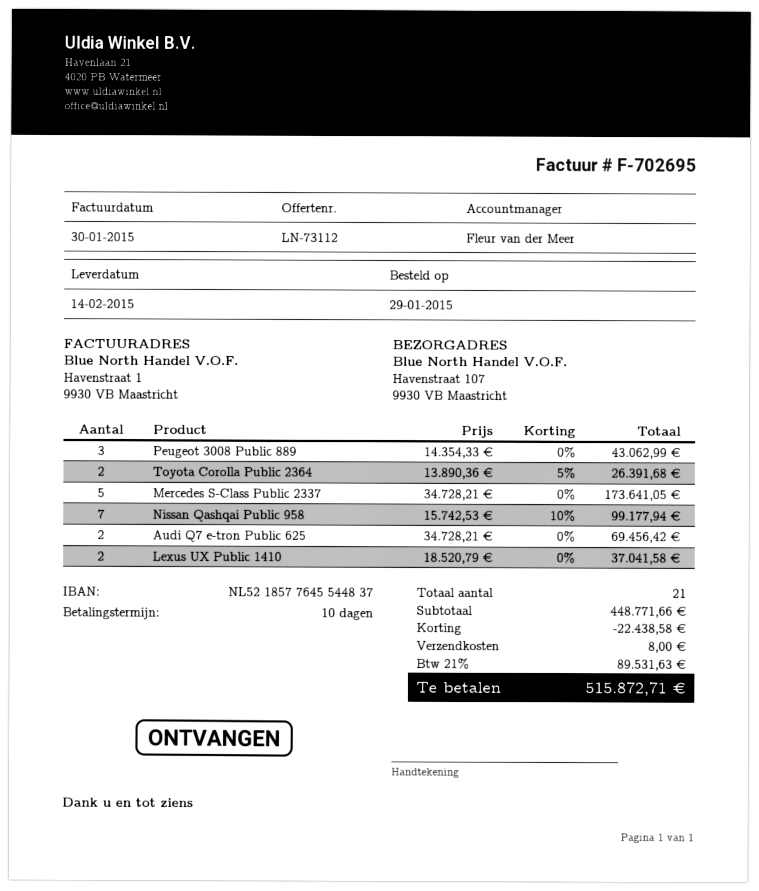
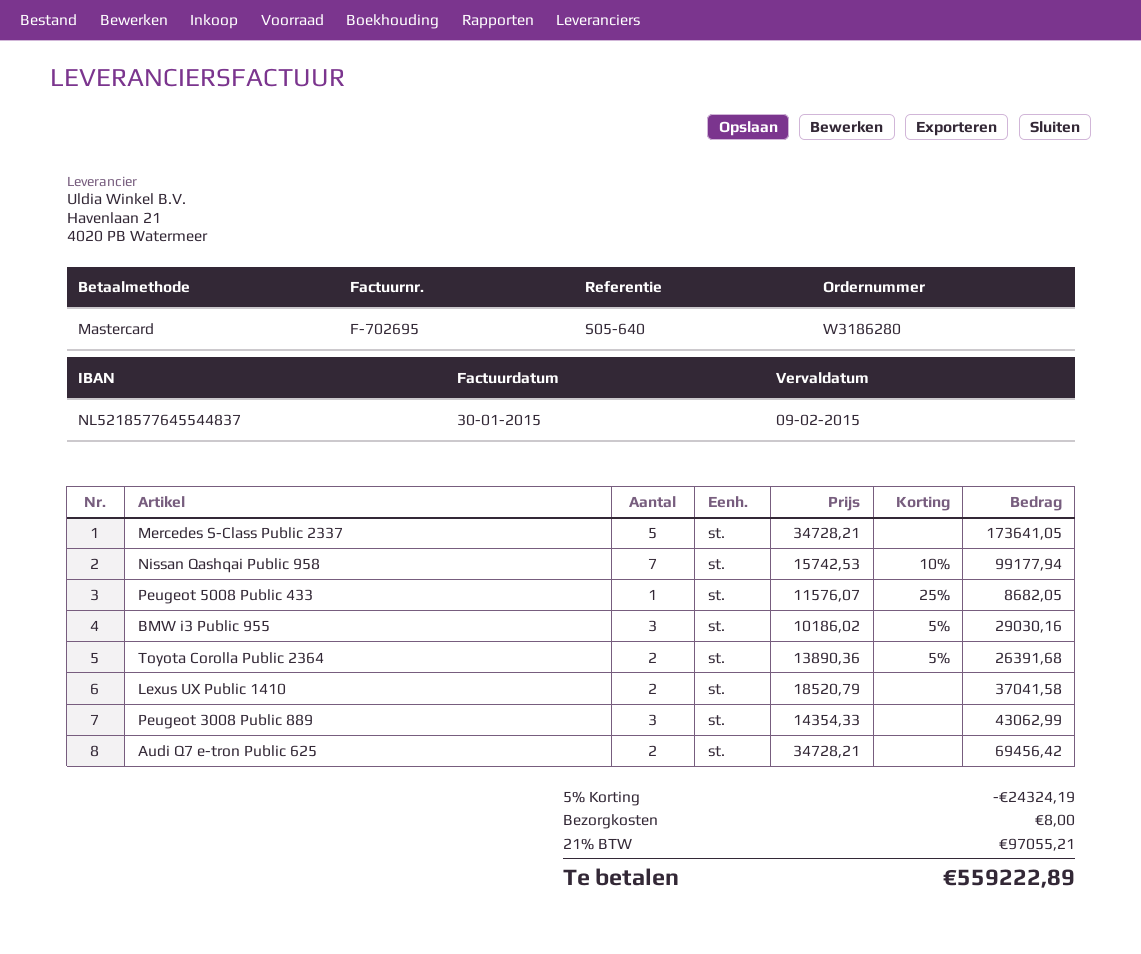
Peugeot 5008 Public 433: none -> 1 x 11576.07 - 25% = 8682.05
BMW i3 Public 955: none -> 3 x 10186.02 - 5% = 29030.16
discount: 22438.58 -> 24324.19
tax: 21% = 89531.63 -> 21% = 97055.21
total: 515872.71 -> 559222.89

